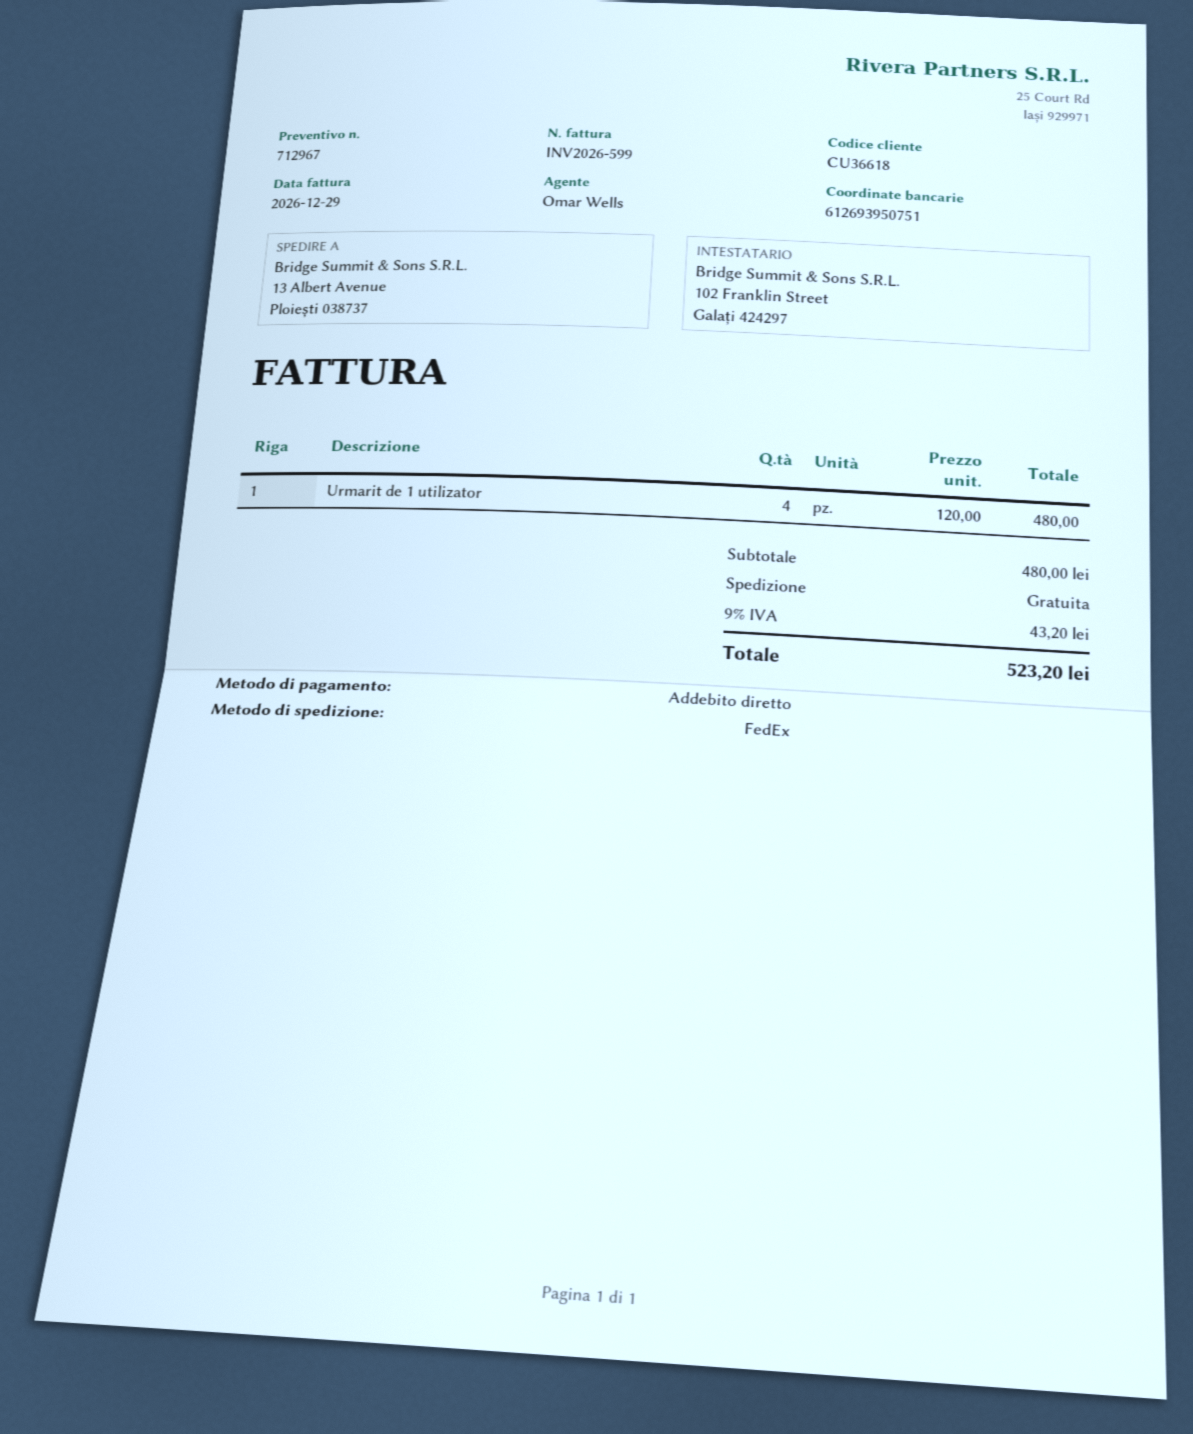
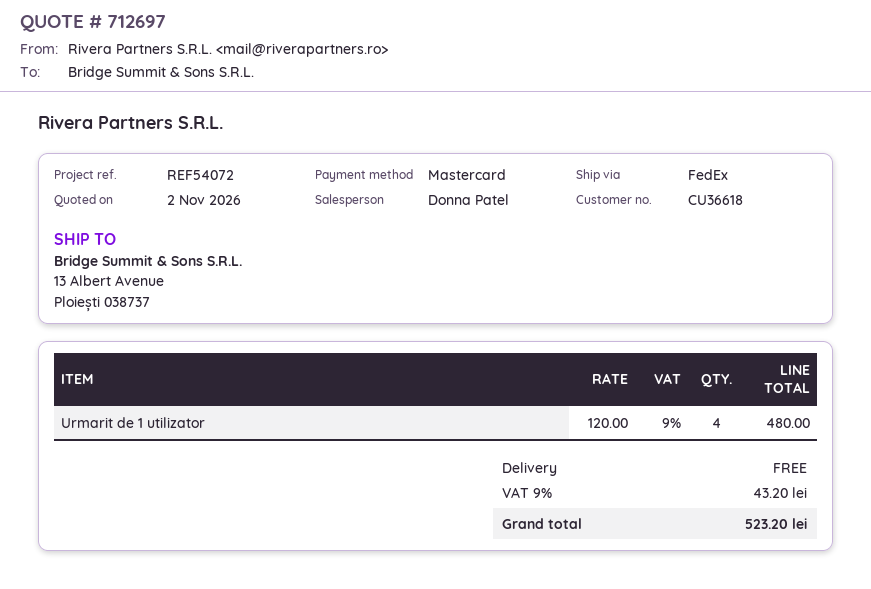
quote number: 712967 -> 712697
sales rep: Omar Wells -> Donna Patel
payment method: direct debit -> Mastercard

